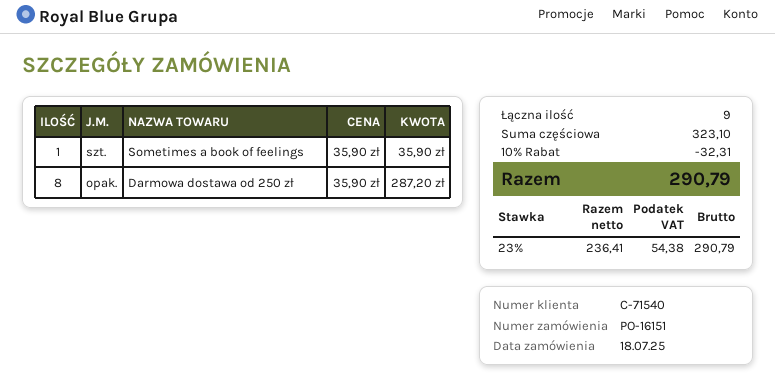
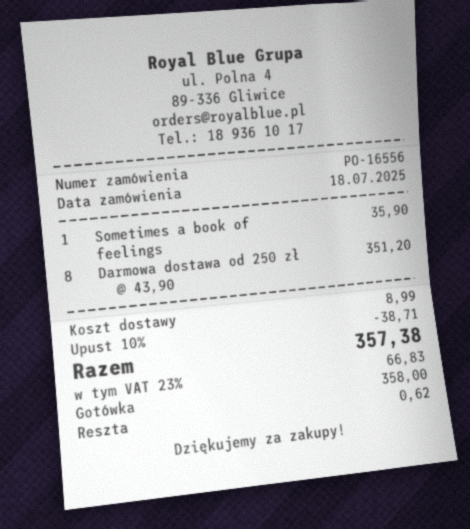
order number: PO-16151 -> PO-16556
Darmowa dostawa od 250 zł: 8 x 35.90 = 287.20 -> 8 x 43.90 = 351.20
discount: 10% = 32.31 -> 10% = 38.71
shipping: none -> 8.99
tax: 23% = 54.38 -> 23% = 66.83
total: 290.79 -> 357.38

